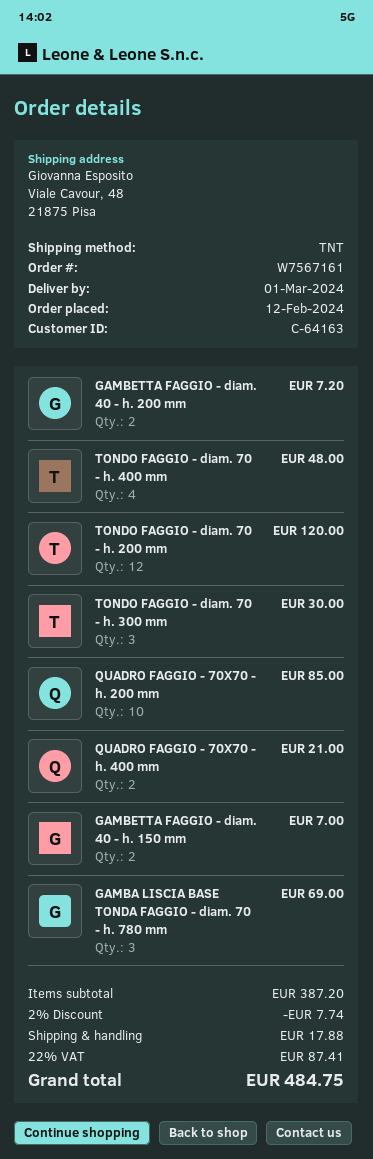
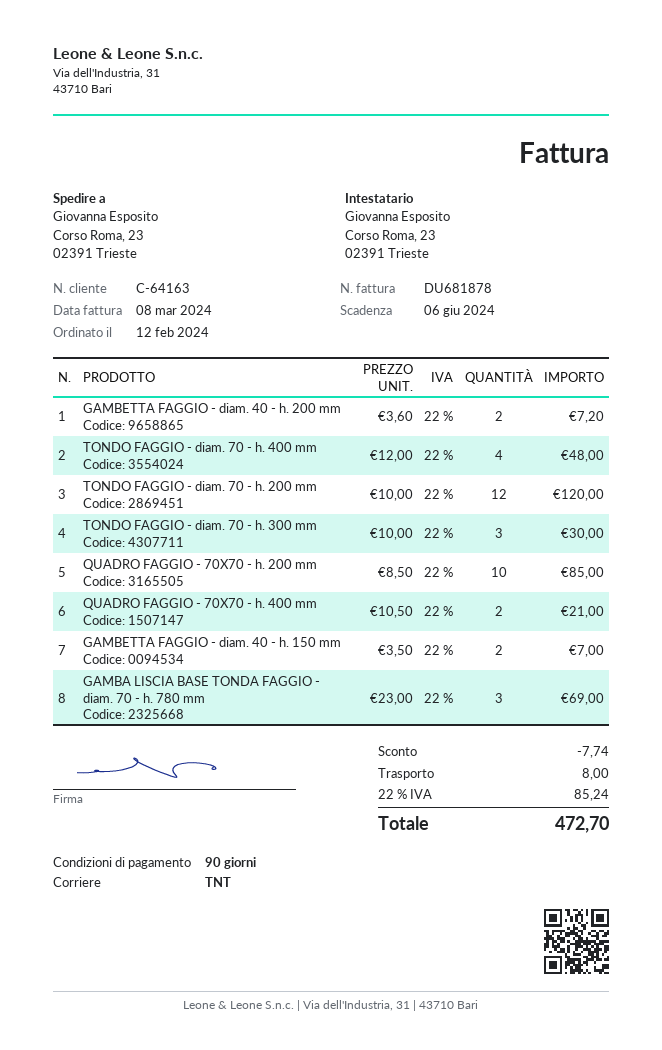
ship to: Viale Cavour, 48, 21875 Pisa -> Corso Roma, 23, 02391 Trieste
shipping: 17.88 -> 8.00
tax: 22% = 87.41 -> 22% = 85.24
total: 484.75 -> 472.70

